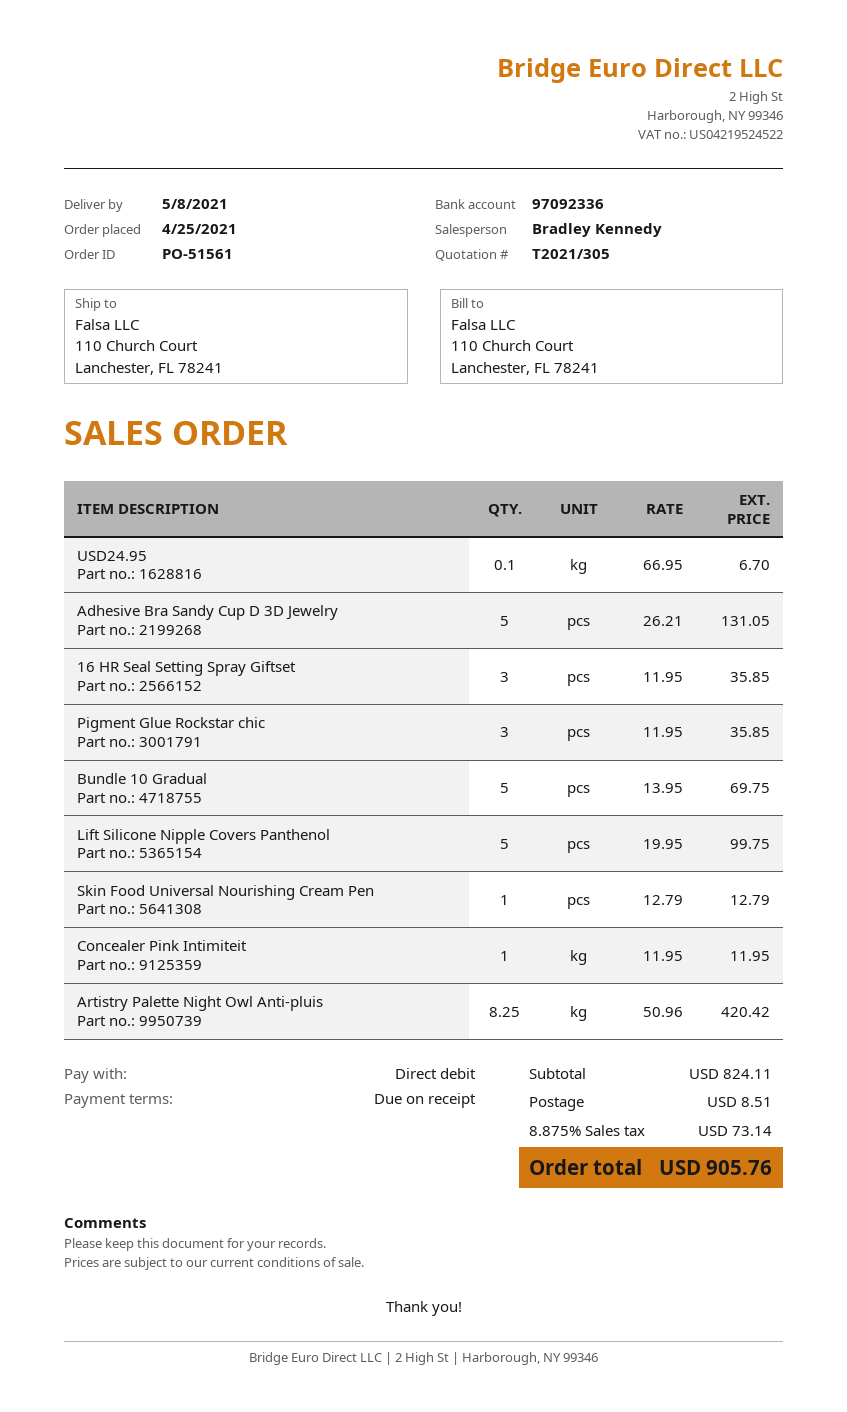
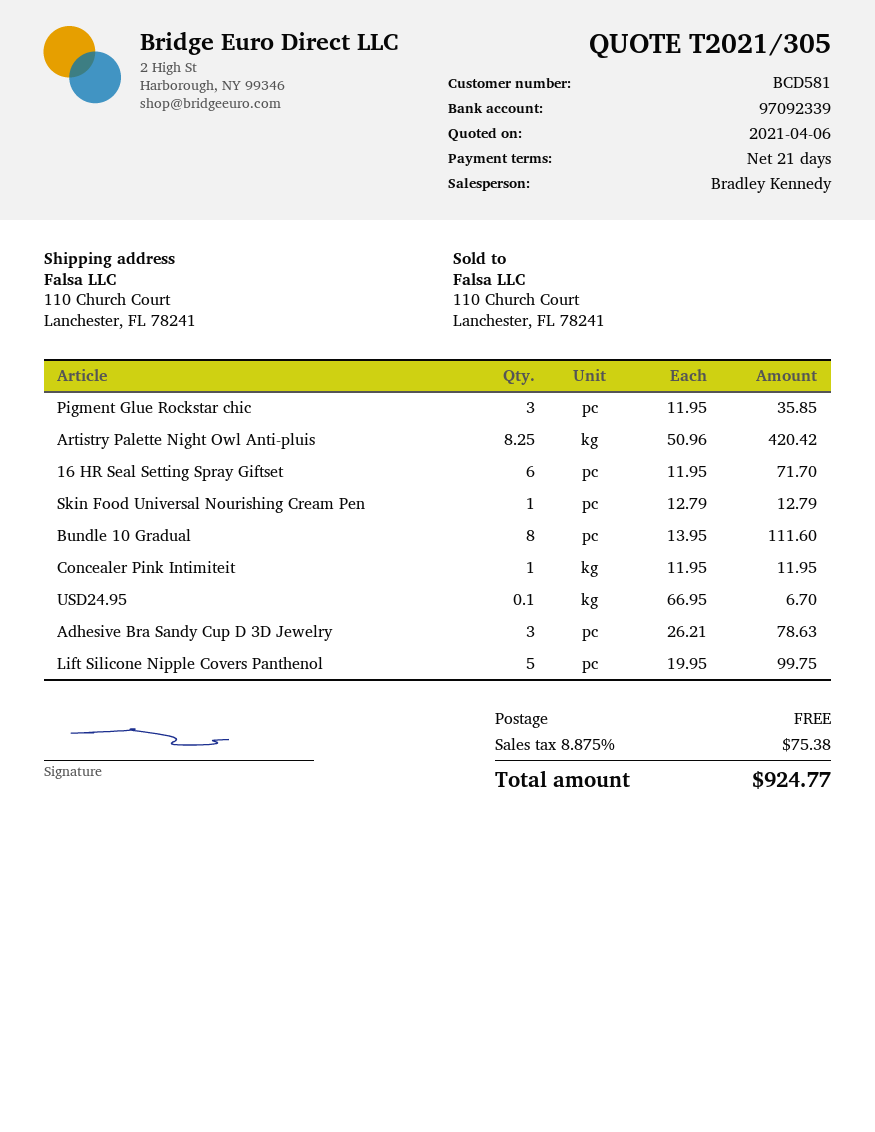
payment terms: on receipt -> 21 days
bank account: 97092336 -> 97092339
Adhesive Bra Sandy Cup D 3D Jewelry: 5 x 26.21 = 131.05 -> 3 x 26.21 = 78.63
16 HR Seal Setting Spray Giftset: 3 x 11.95 = 35.85 -> 6 x 11.95 = 71.70
Bundle 10 Gradual: 5 x 13.95 = 69.75 -> 8 x 13.95 = 111.60
shipping: 8.51 -> 0.00
tax: 8.875% = 73.14 -> 8.875% = 75.38
total: 905.76 -> 924.77

